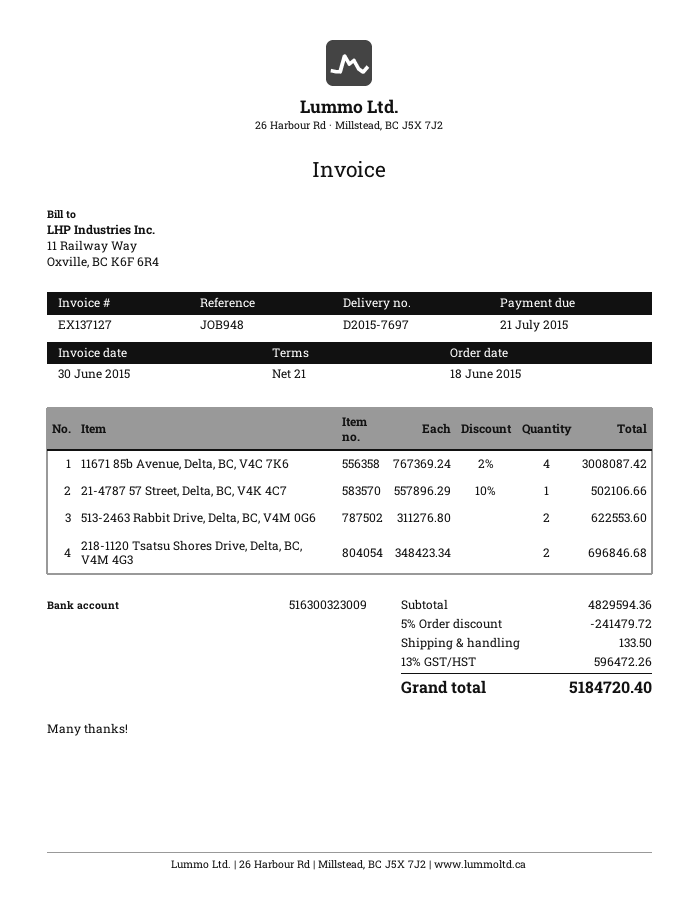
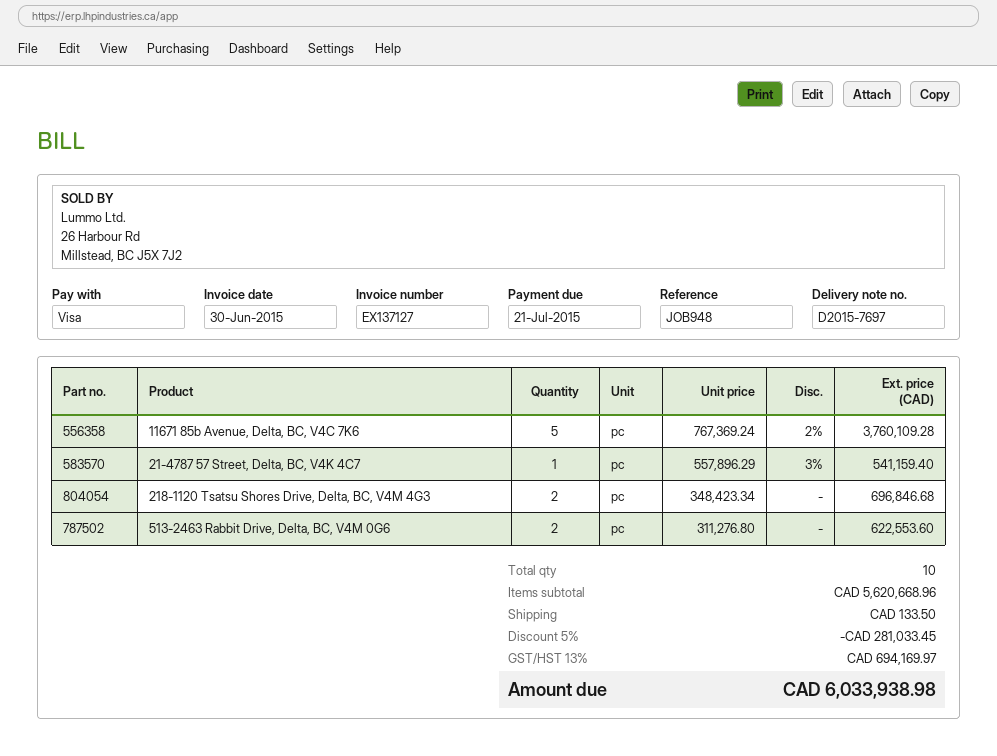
11671 85b Avenue, Delta, BC, V4C 7K6: 4 x 767369.24 - 2% = 3008087.42 -> 5 x 767369.24 - 2% = 3760109.28
21-4787 57 Street, Delta, BC, V4K 4C7: 1 x 557896.29 - 10% = 502106.66 -> 1 x 557896.29 - 3% = 541159.40
subtotal: 4829594.36 -> 5620668.96
discount: 5% = 241479.72 -> 5% = 281033.45
tax: 13% = 596472.26 -> 13% = 694169.97
total: 5184720.40 -> 6033938.98

